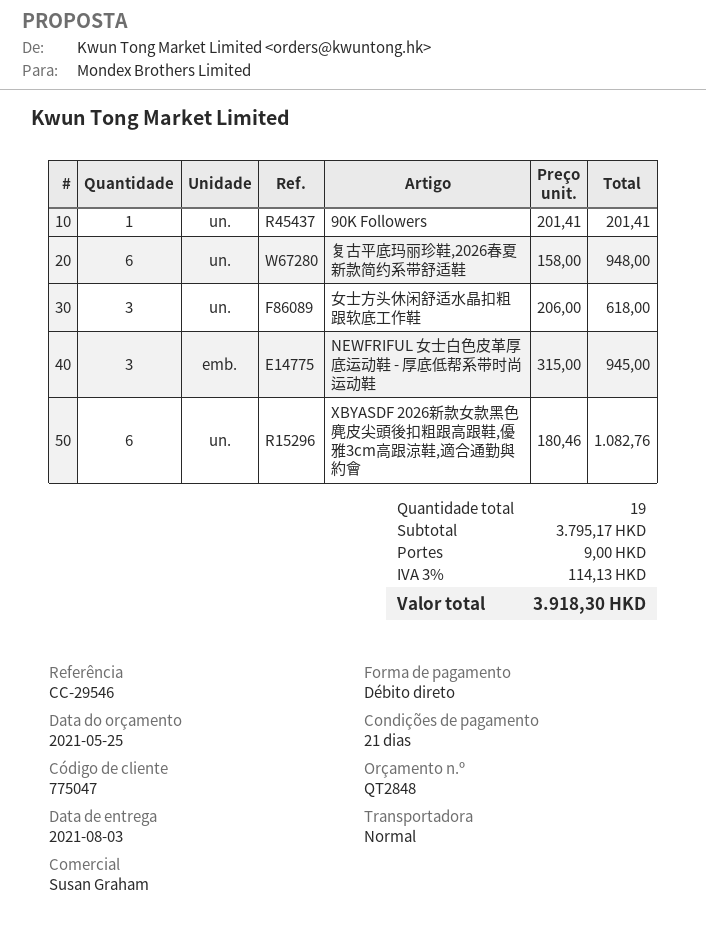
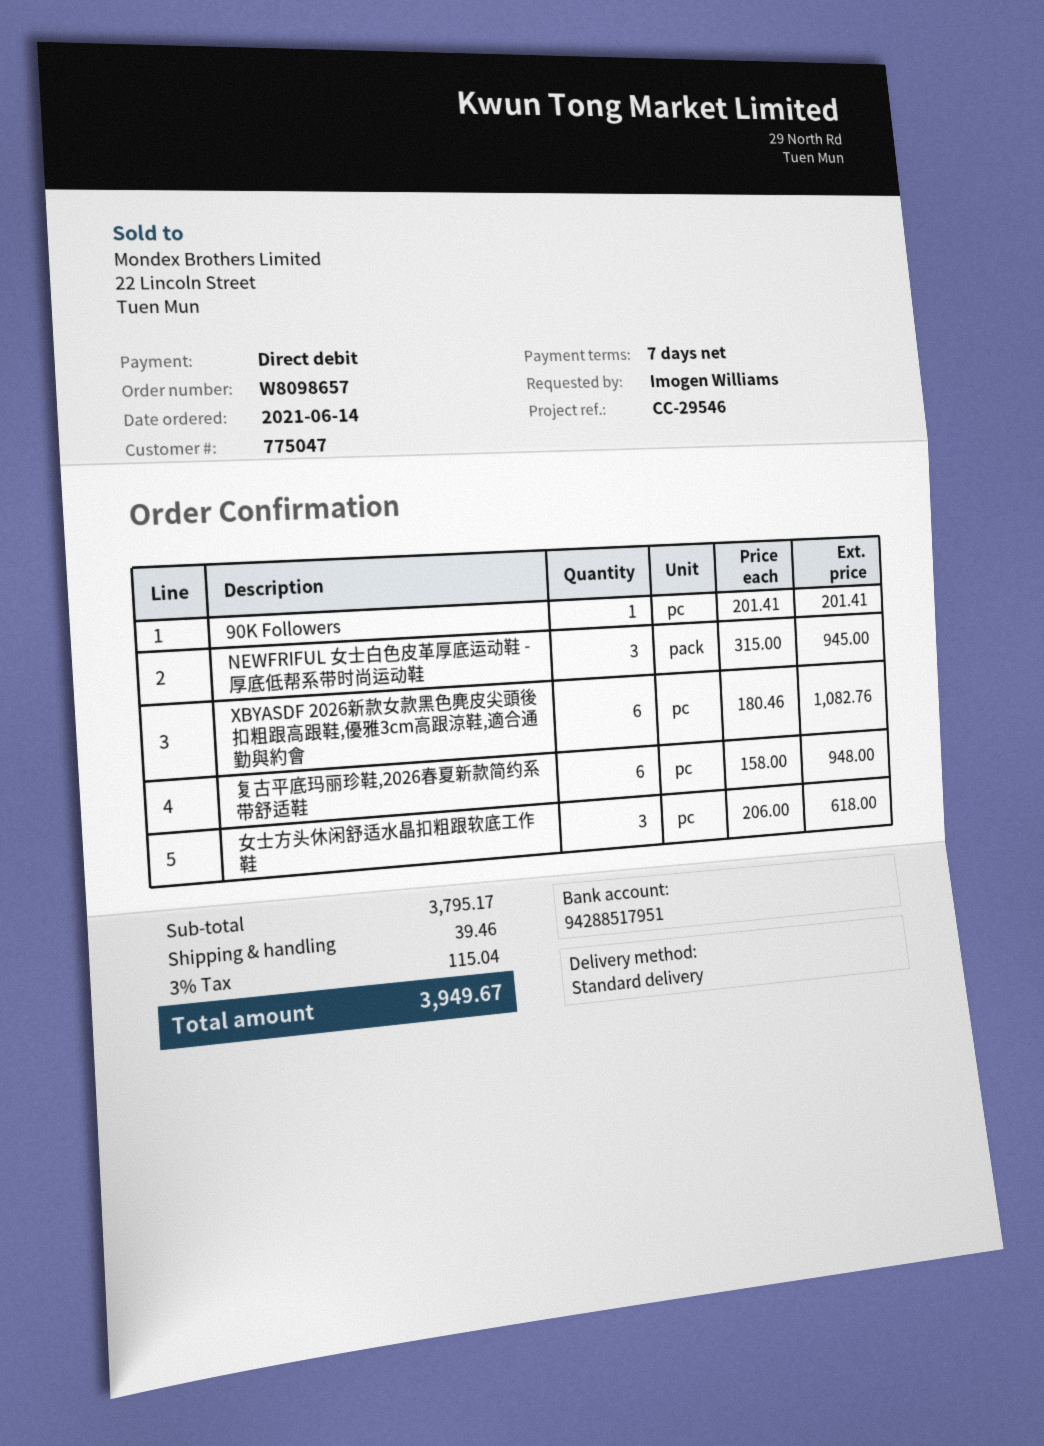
payment terms: 21 days -> 7 days
shipping: 9.00 -> 39.46
tax: 3% = 114.13 -> 3% = 115.04
total: 3918.30 -> 3949.67

